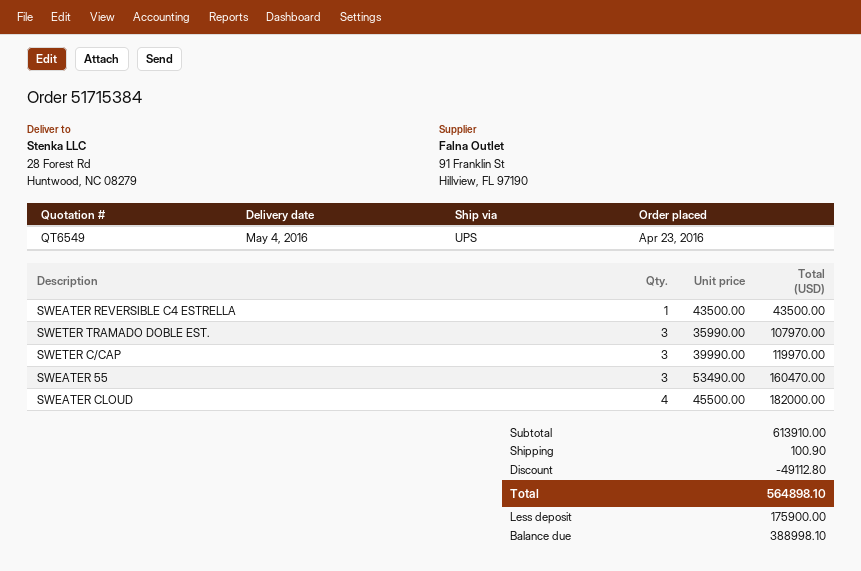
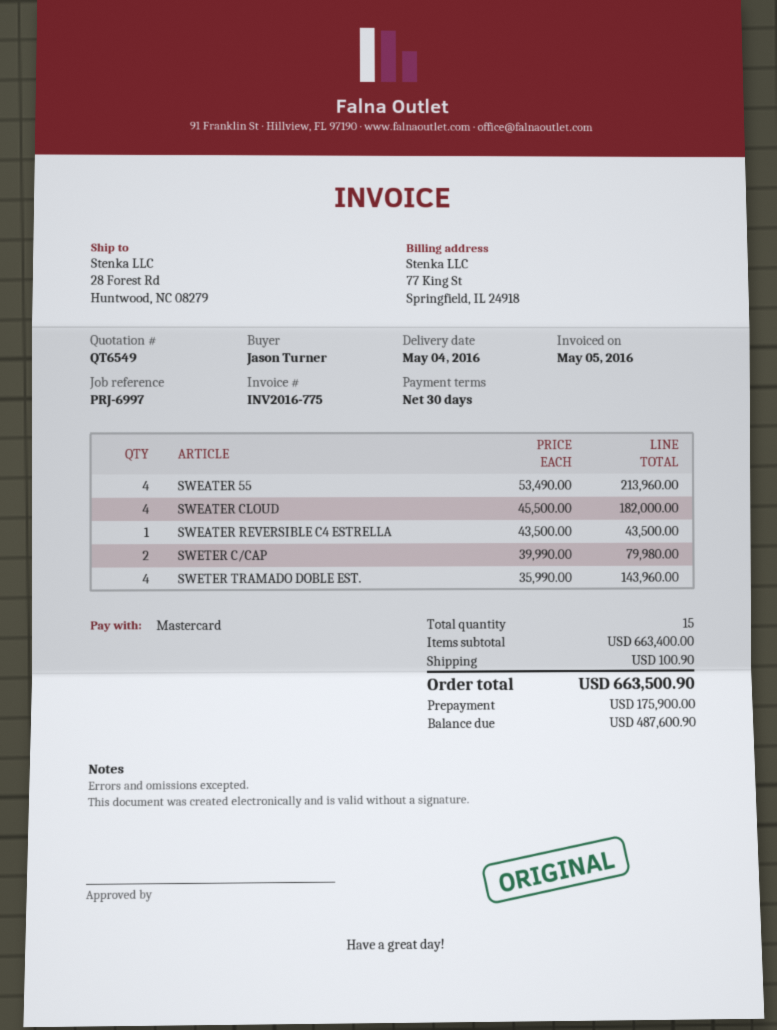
SWETER TRAMADO DOBLE EST.: 3 x 35990.00 = 107970.00 -> 4 x 35990.00 = 143960.00
SWETER C/CAP: 3 x 39990.00 = 119970.00 -> 2 x 39990.00 = 79980.00
SWEATER 55: 3 x 53490.00 = 160470.00 -> 4 x 53490.00 = 213960.00
subtotal: 613910.00 -> 663400.00
discount: 49112.80 -> none
total: 564898.10 -> 663500.90
balance: 388998.10 -> 487600.90

